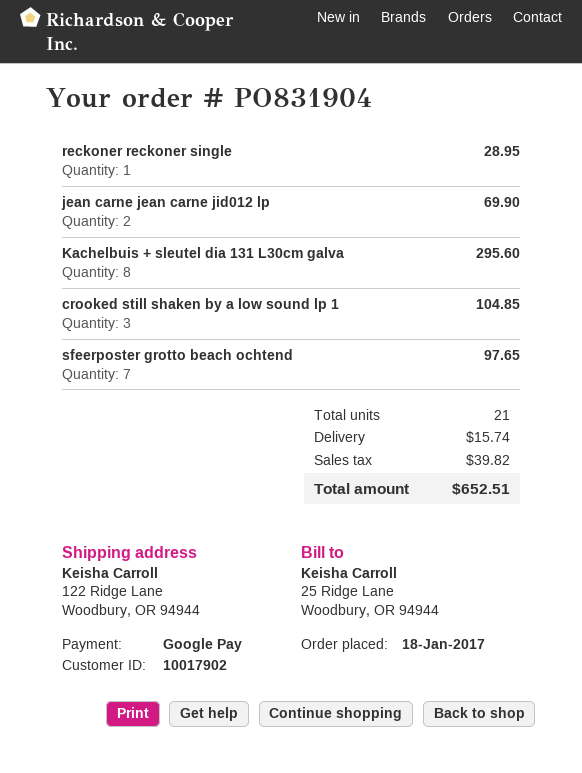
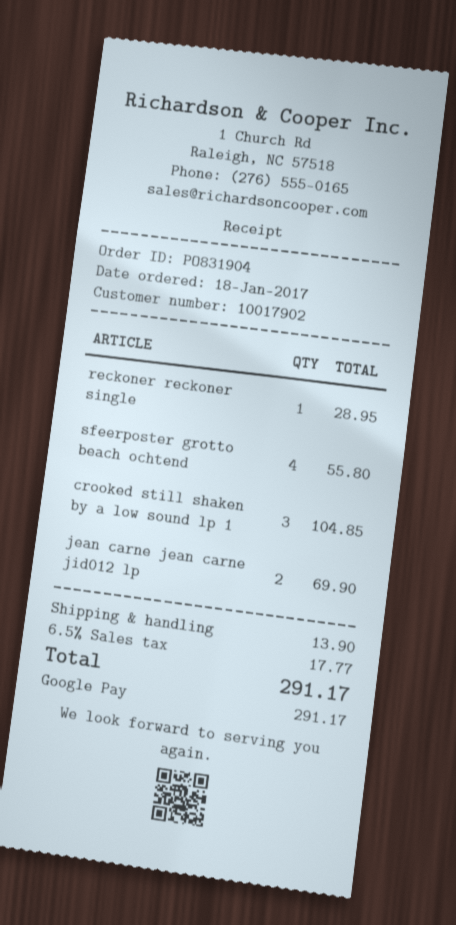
Kachelbuis + sleutel dia 131 L30cm galva: 8 for 295.60 -> none
sfeerposter grotto beach ochtend: 7 for 97.65 -> 4 for 55.80
shipping: 15.74 -> 13.90
tax: 39.82 -> 17.77
total: 652.51 -> 291.17

